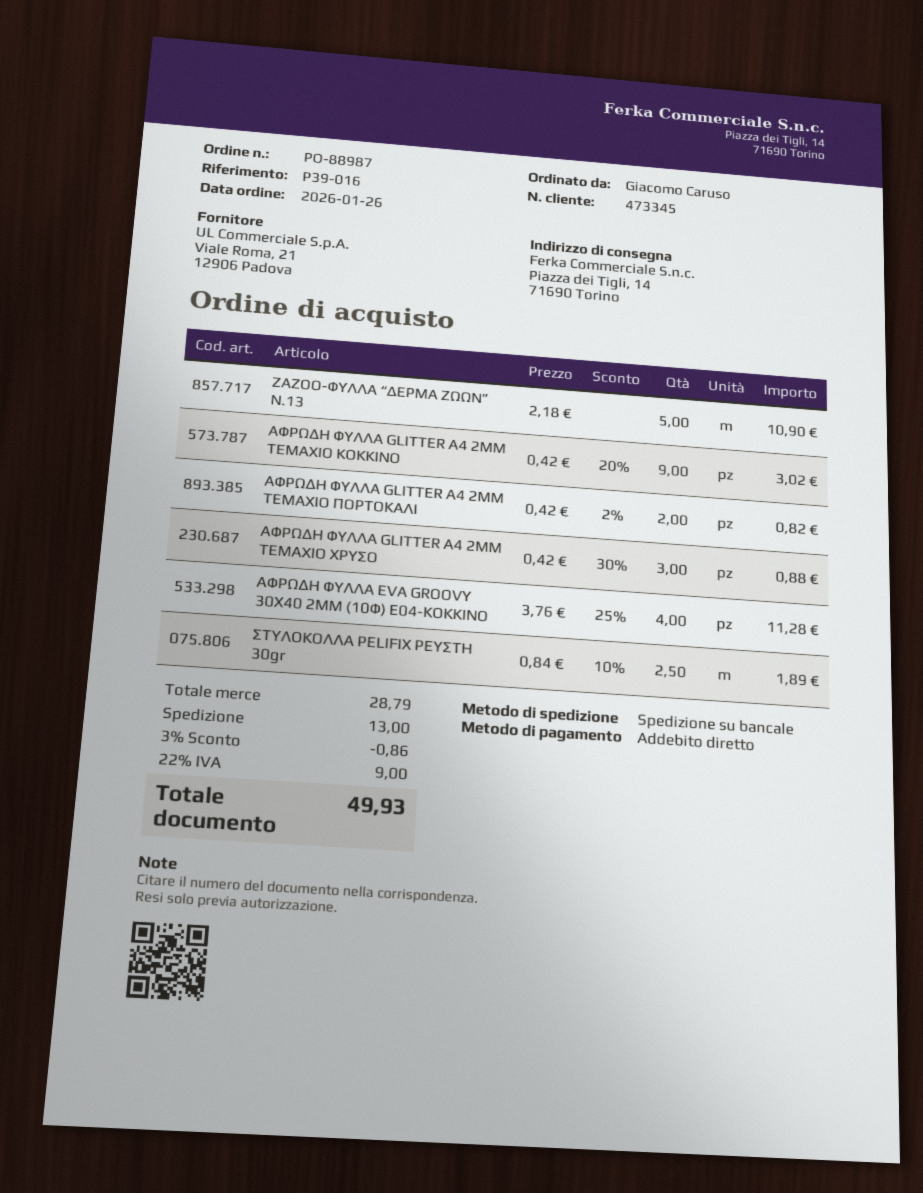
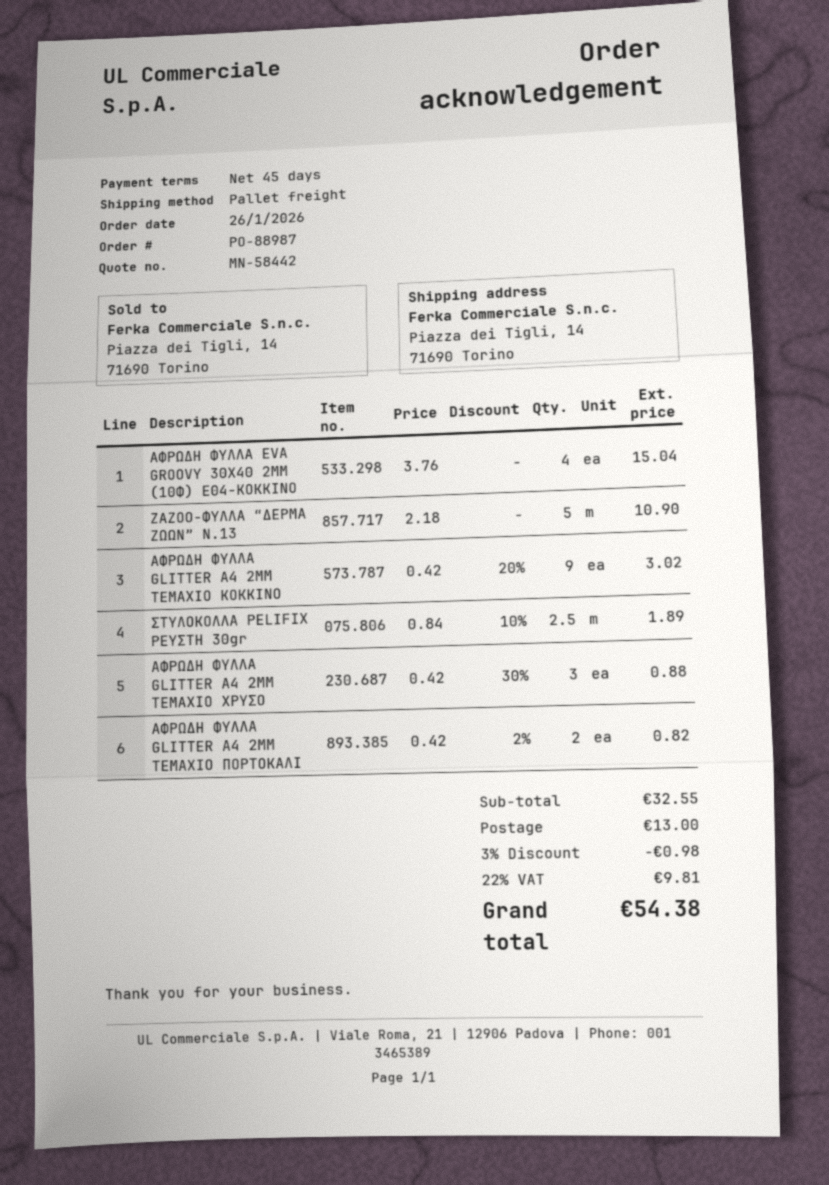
ΑΦΡΩΔΗ ΦΥΛΛΑ ΕVΑ GRΟΟVΥ 30Χ40 2ΜΜ (10Φ) Ε04-ΚΟΚΚΙΝΟ: 4 x 3.76 - 25% = 11.28 -> 4 x 3.76 = 15.04
subtotal: 28.79 -> 32.55
discount: 3% = 0.86 -> 3% = 0.98
tax: 22% = 9.00 -> 22% = 9.81
total: 49.93 -> 54.38

